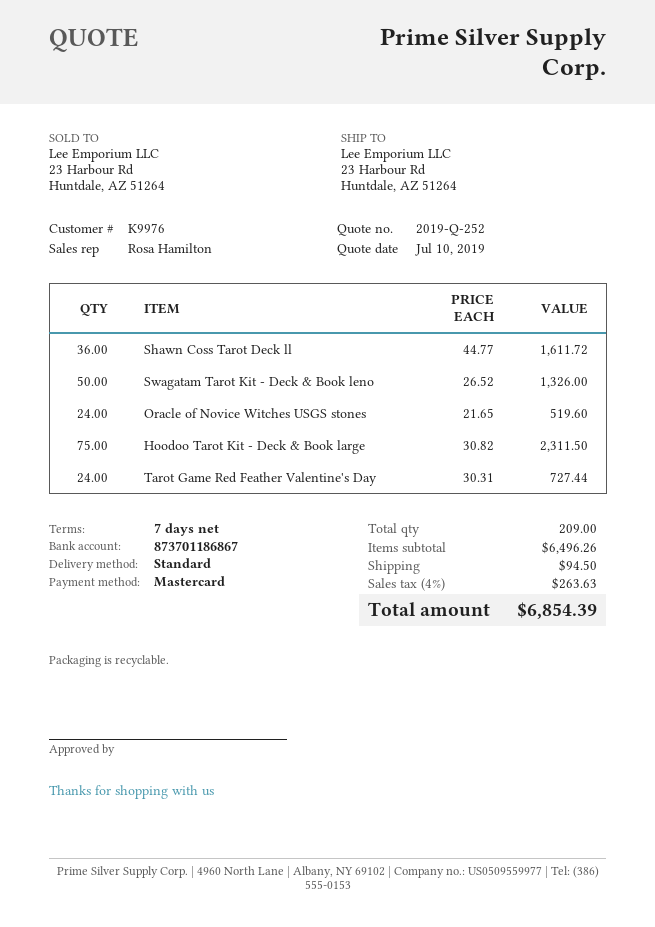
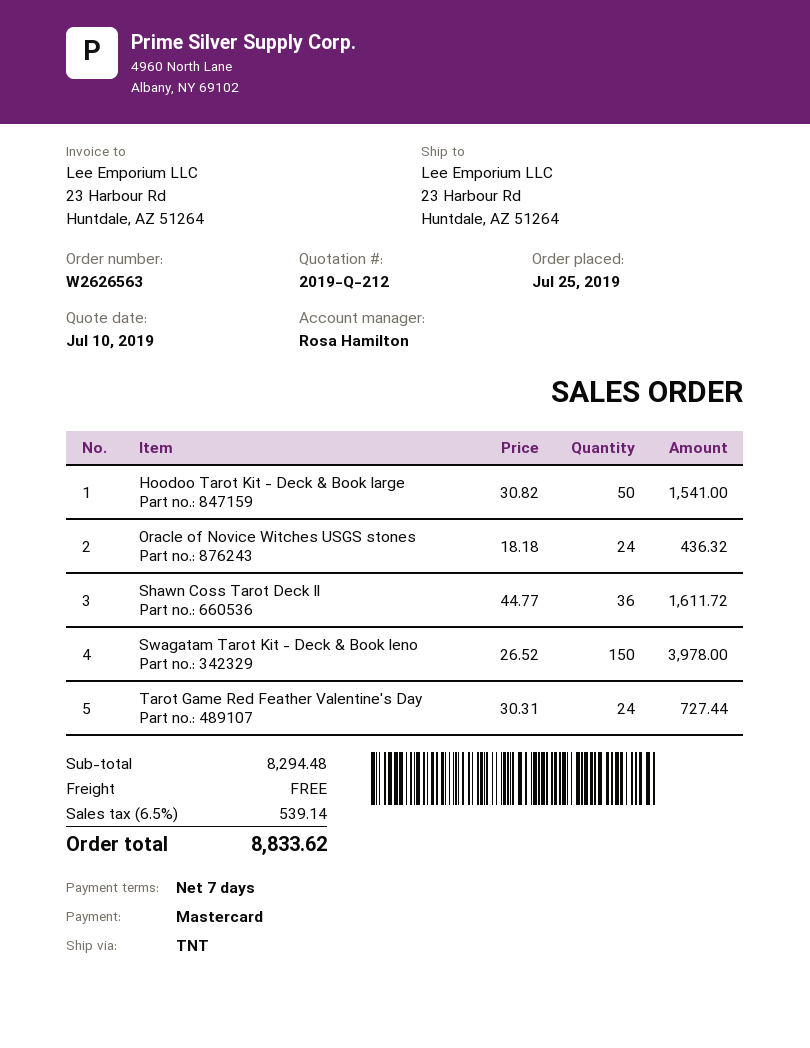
quote number: 2019-Q-252 -> 2019-Q-212
shipping method: standard -> TNT
Swagatam Tarot Kit - Deck & Book leno: 50 x 26.52 = 1326.00 -> 150 x 26.52 = 3978.00
Oracle of Novice Witches USGS stones: 24 x 21.65 = 519.60 -> 24 x 18.18 = 436.32
Hoodoo Tarot Kit - Deck & Book large: 75 x 30.82 = 2311.50 -> 50 x 30.82 = 1541.00
subtotal: 6496.26 -> 8294.48
shipping: 94.50 -> 0.00
tax: 4% = 263.63 -> 6.5% = 539.14
total: 6854.39 -> 8833.62

